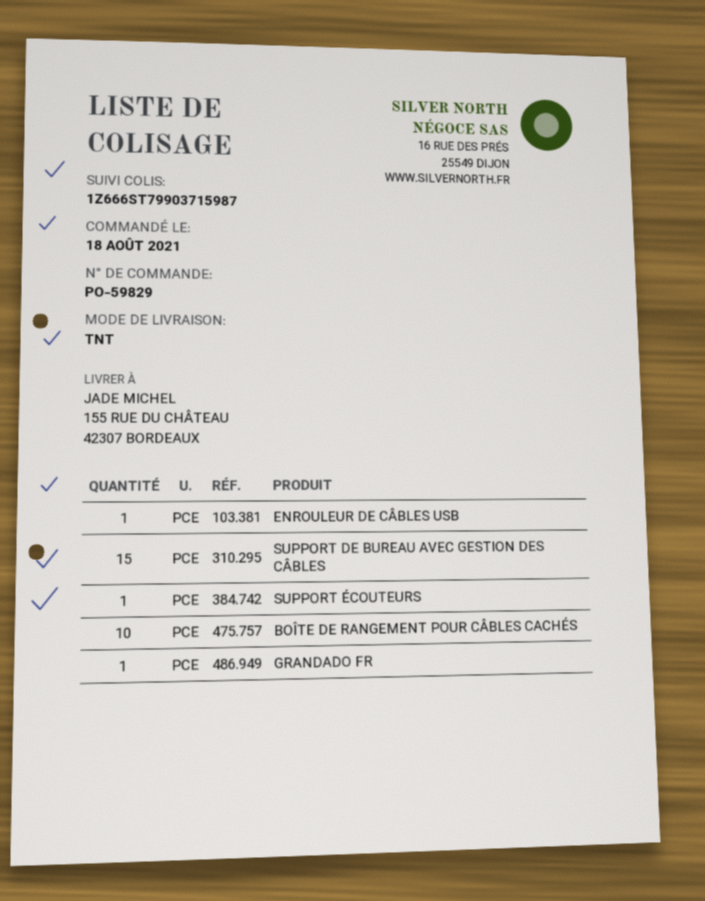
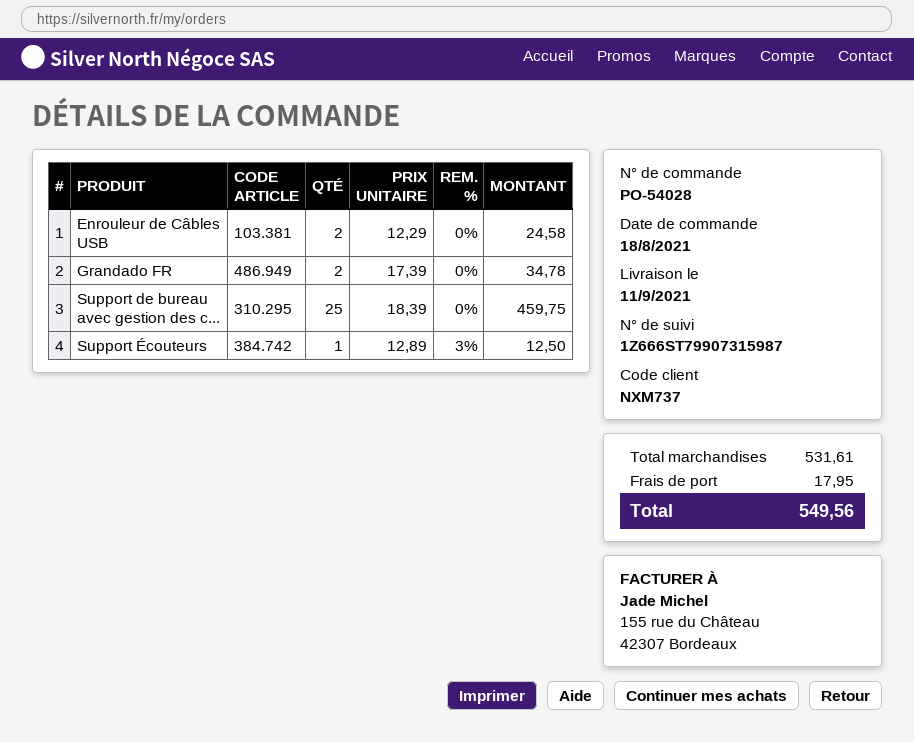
order number: PO-59829 -> PO-54028
tracking number: 1Z666ST79903715987 -> 1Z666ST79907315987
ENROULEUR DE CÂBLES USB: 1 -> 2
SUPPORT DE BUREAU AVEC GESTION DES CÂBLES: 15 -> 25
BOÎTE DE RANGEMENT POUR CÂBLES CACHÉS: 10 -> none
GRANDADO FR: 1 -> 2

